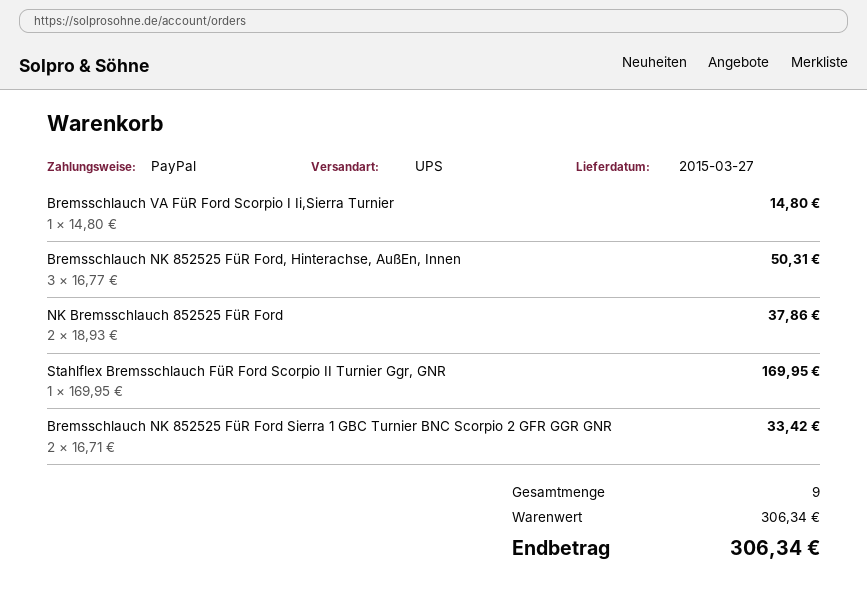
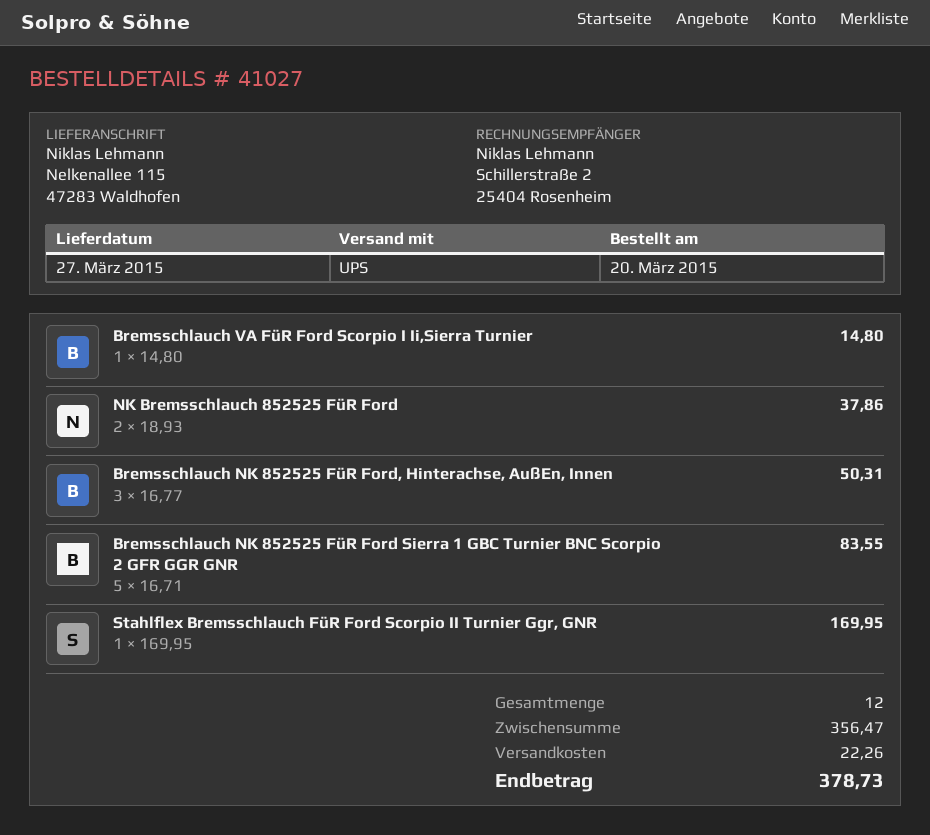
Bremsschlauch NK 852525 FüR Ford Sierra 1 GBC Turnier BNC Scorpio 2 GFR GGR GNR: 2 x 16.71 = 33.42 -> 5 x 16.71 = 83.55
total quantity: 9 -> 12
subtotal: 306.34 -> 356.47
shipping: none -> 22.26
total: 306.34 -> 378.73

